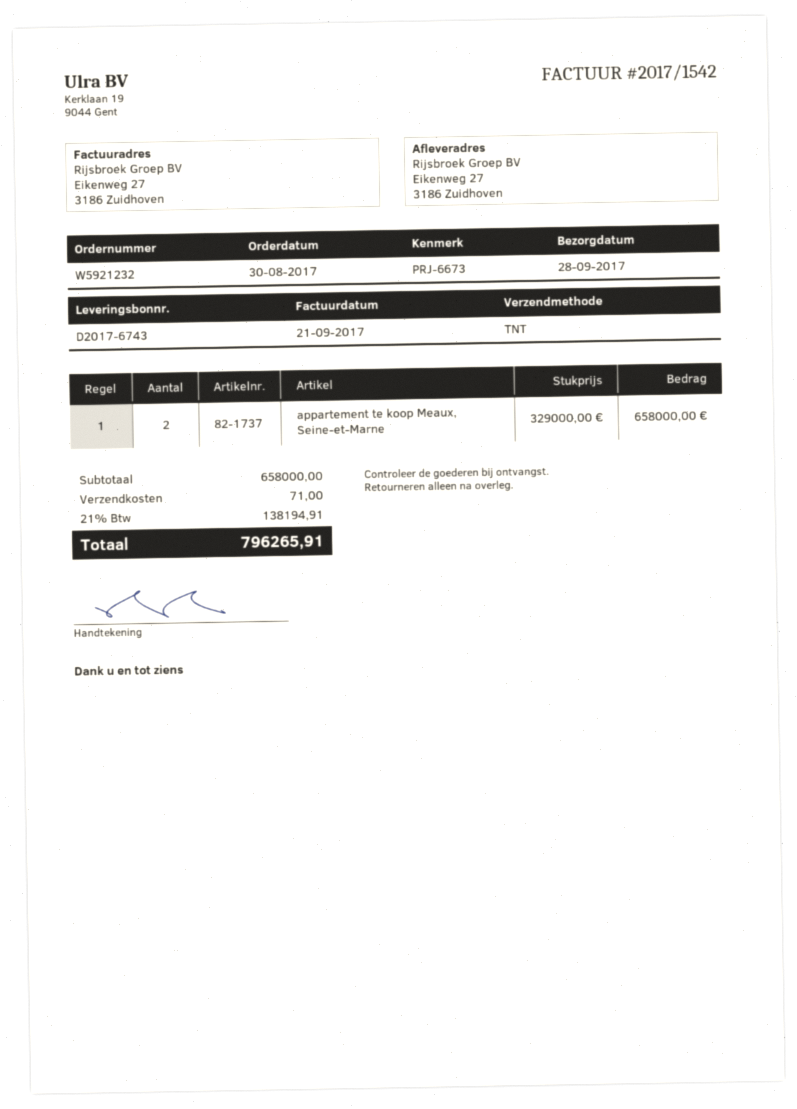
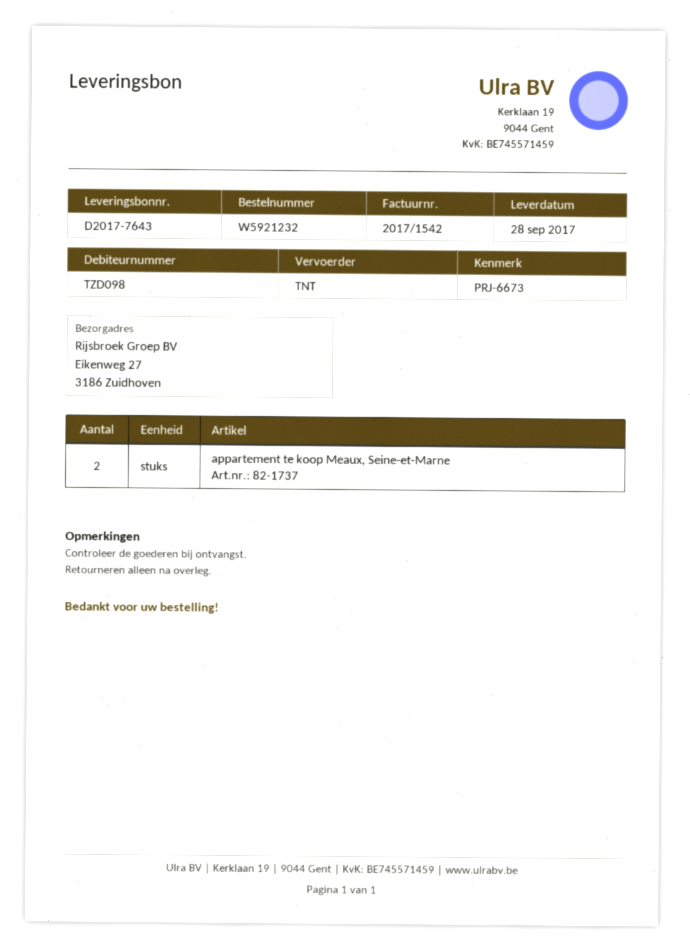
delivery note number: D2017-6743 -> D2017-7643

